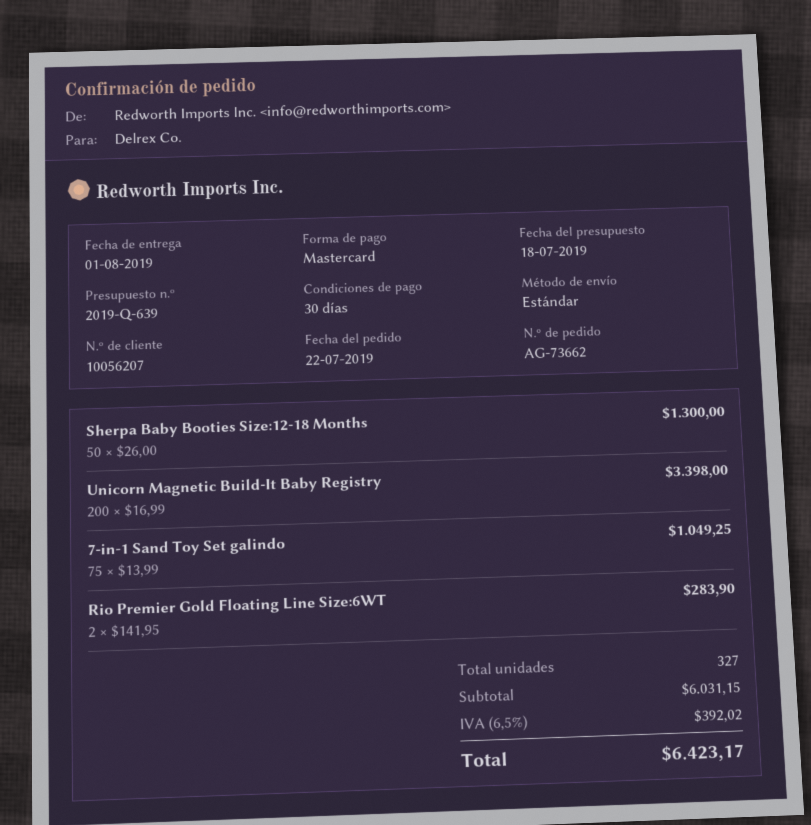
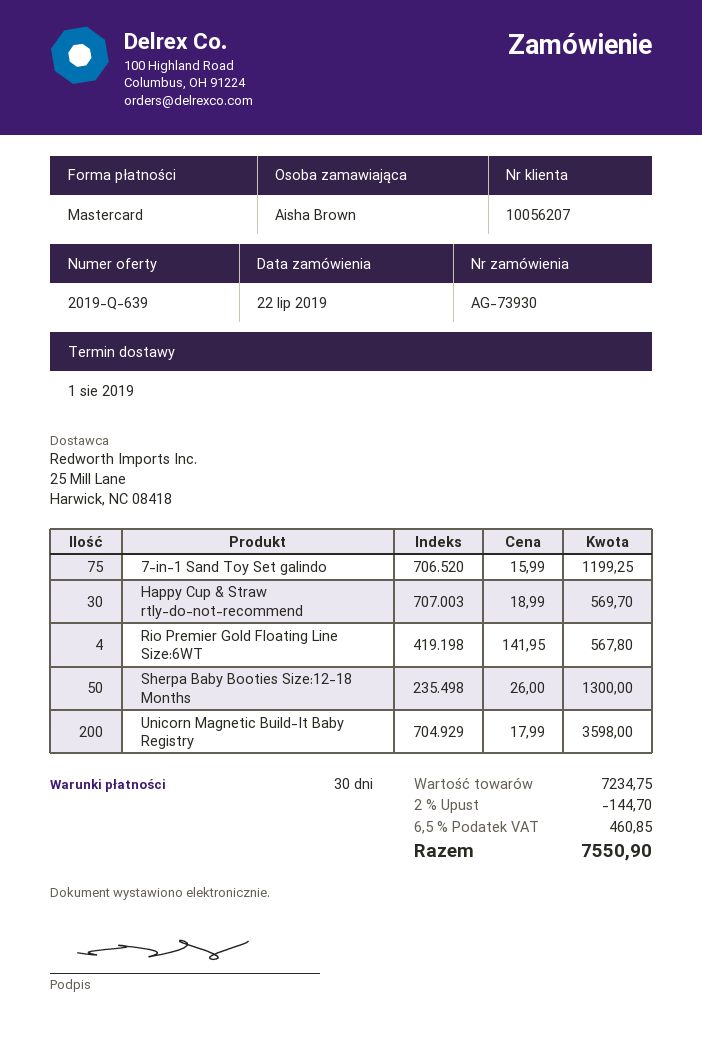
order number: AG-73662 -> AG-73930
Unicorn Magnetic Build-It Baby Registry: 200 x 16.99 = 3398.00 -> 200 x 17.99 = 3598.00
7-in-1 Sand Toy Set galindo: 75 x 13.99 = 1049.25 -> 75 x 15.99 = 1199.25
Rio Premier Gold Floating Line Size:6WT: 2 x 141.95 = 283.90 -> 4 x 141.95 = 567.80
Happy Cup & Straw rtly-do-not-recommend: none -> 30 x 18.99 = 569.70
subtotal: 6031.15 -> 7234.75
discount: none -> 2% = 144.70
tax: 6.5% = 392.02 -> 6.5% = 460.85
total: 6423.17 -> 7550.90

